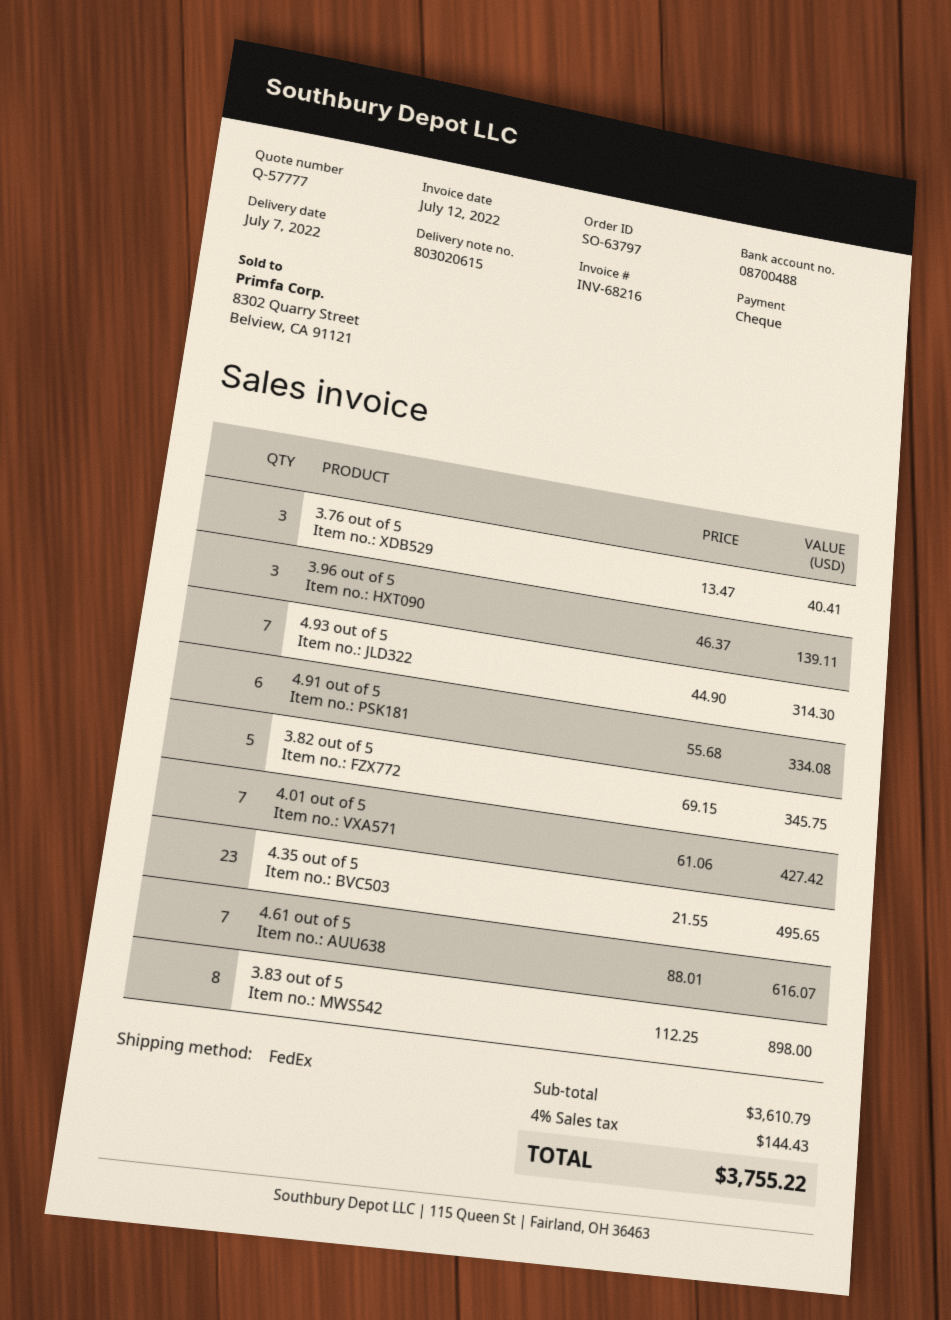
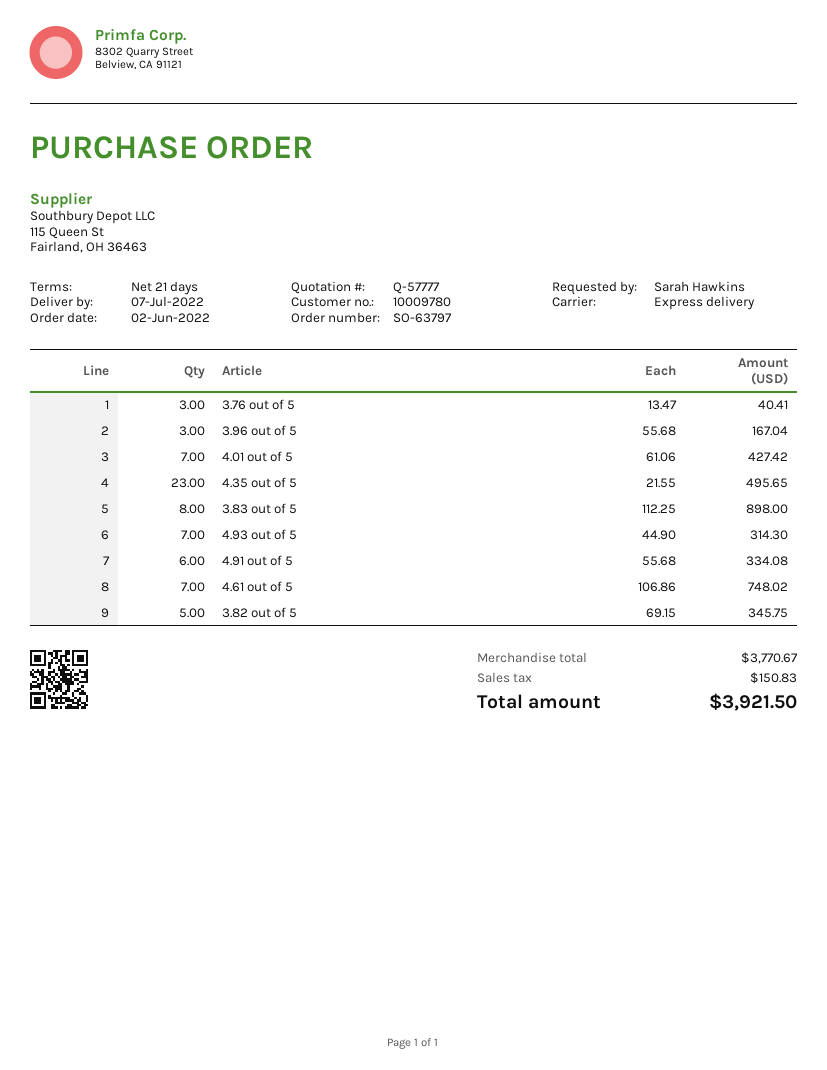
shipping method: FedEx -> express
3.96 out of 5: 3 x 46.37 = 139.11 -> 3 x 55.68 = 167.04
4.61 out of 5: 7 x 88.01 = 616.07 -> 7 x 106.86 = 748.02
subtotal: 3610.79 -> 3770.67
tax: 144.43 -> 150.83
total: 3755.22 -> 3921.50

